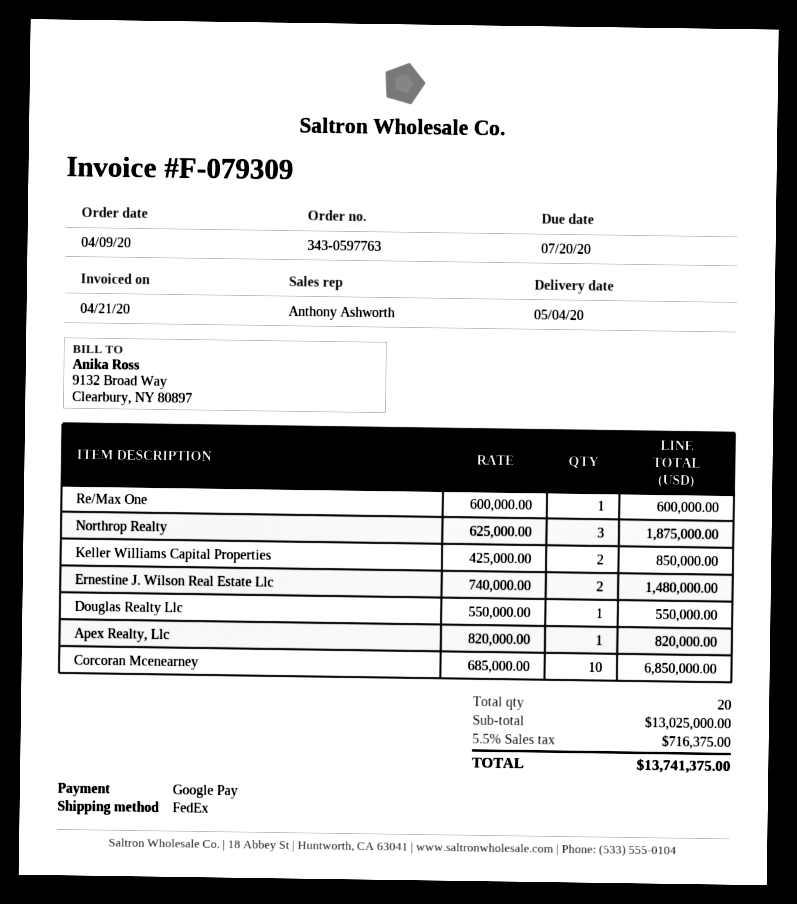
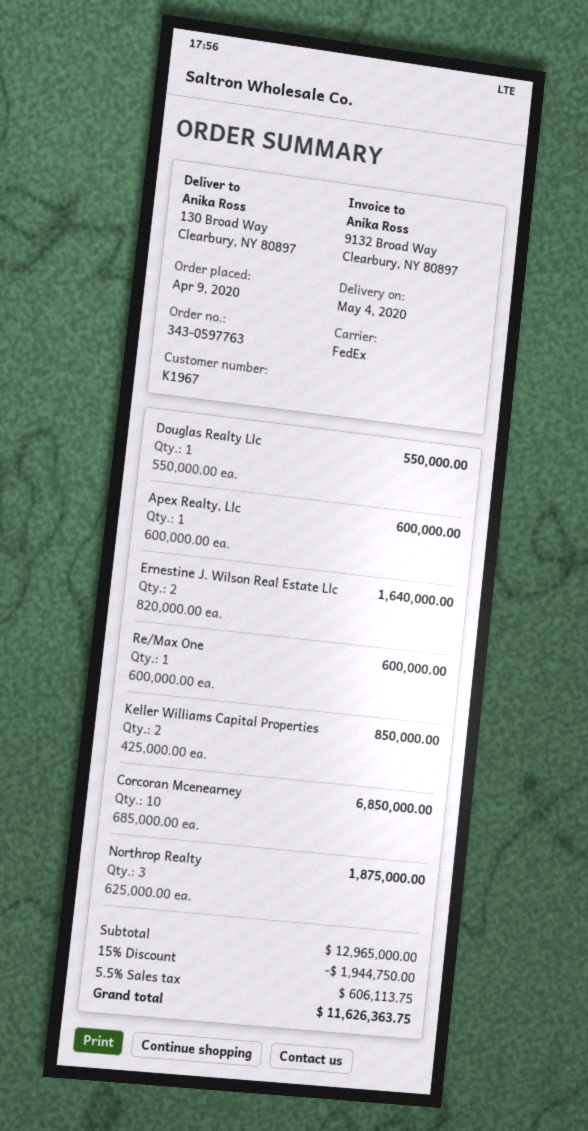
Ernestine J. Wilson Real Estate Llc: 2 x 740000.00 = 1480000.00 -> 2 x 820000.00 = 1640000.00
Apex Realty, Llc: 1 x 820000.00 = 820000.00 -> 1 x 600000.00 = 600000.00
subtotal: 13025000.00 -> 12965000.00
discount: none -> 15% = 1944750.00
tax: 5.5% = 716375.00 -> 5.5% = 606113.75
total: 13741375.00 -> 11626363.75

